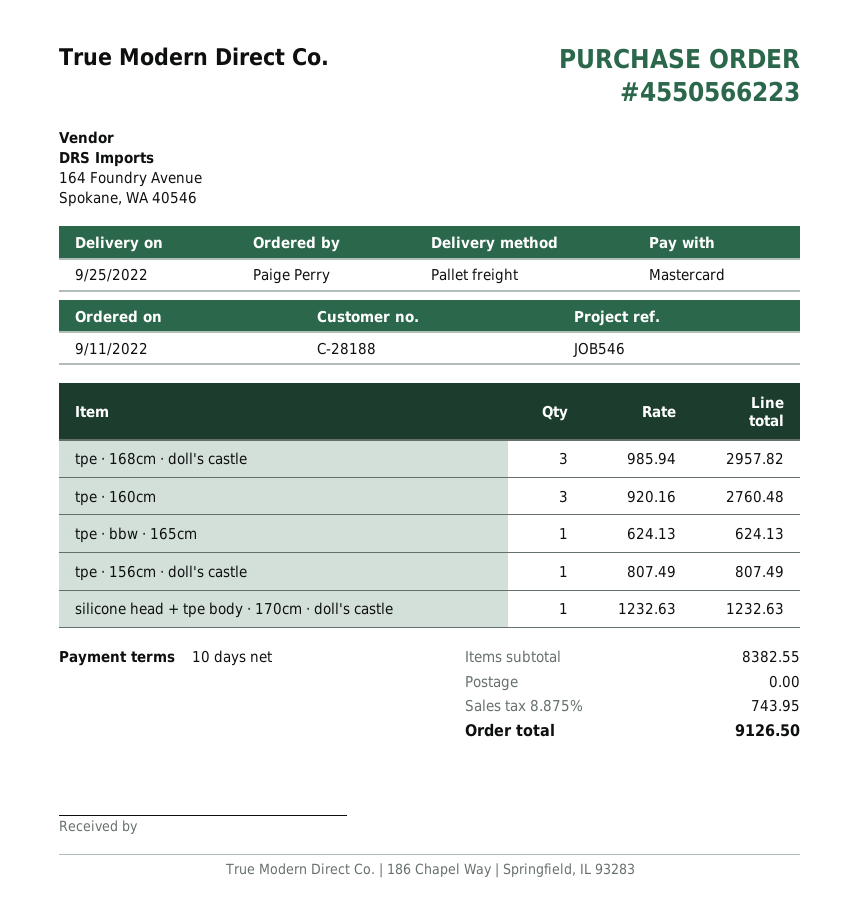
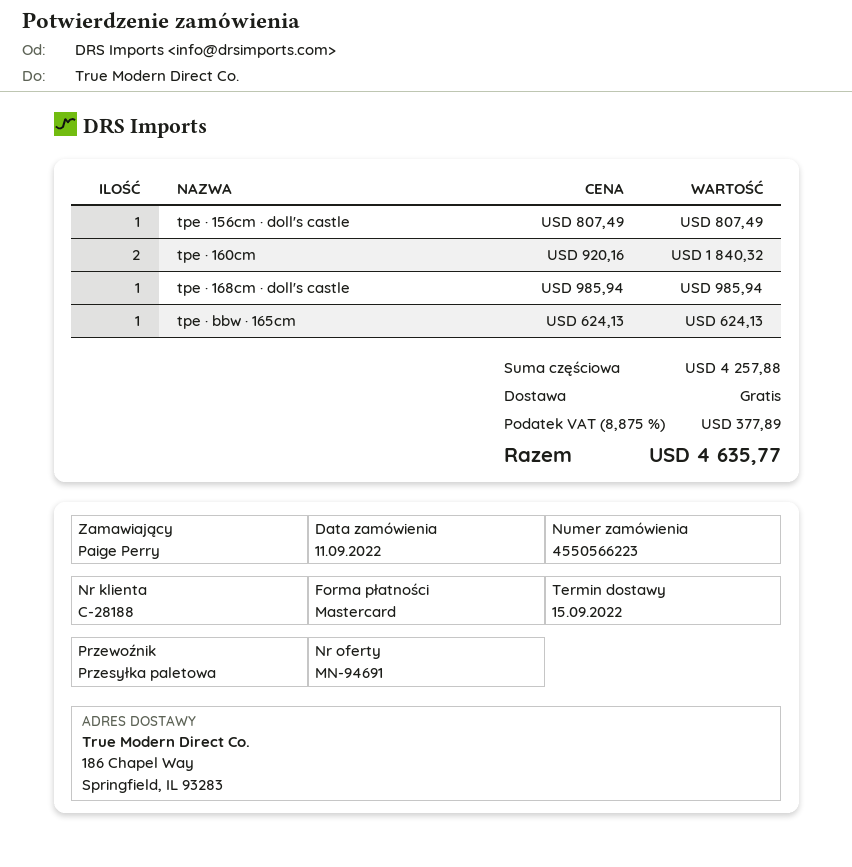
delivery date: 2022-09-25 -> 2022-09-15
tpe · 168cm · doll's castle: 3 x 985.94 = 2957.82 -> 1 x 985.94 = 985.94
tpe · 160cm: 3 x 920.16 = 2760.48 -> 2 x 920.16 = 1840.32
silicone head + tpe body · 170cm · doll's castle: 1 x 1232.63 = 1232.63 -> none
subtotal: 8382.55 -> 4257.88
tax: 8.875% = 743.95 -> 8.875% = 377.89
total: 9126.50 -> 4635.77

